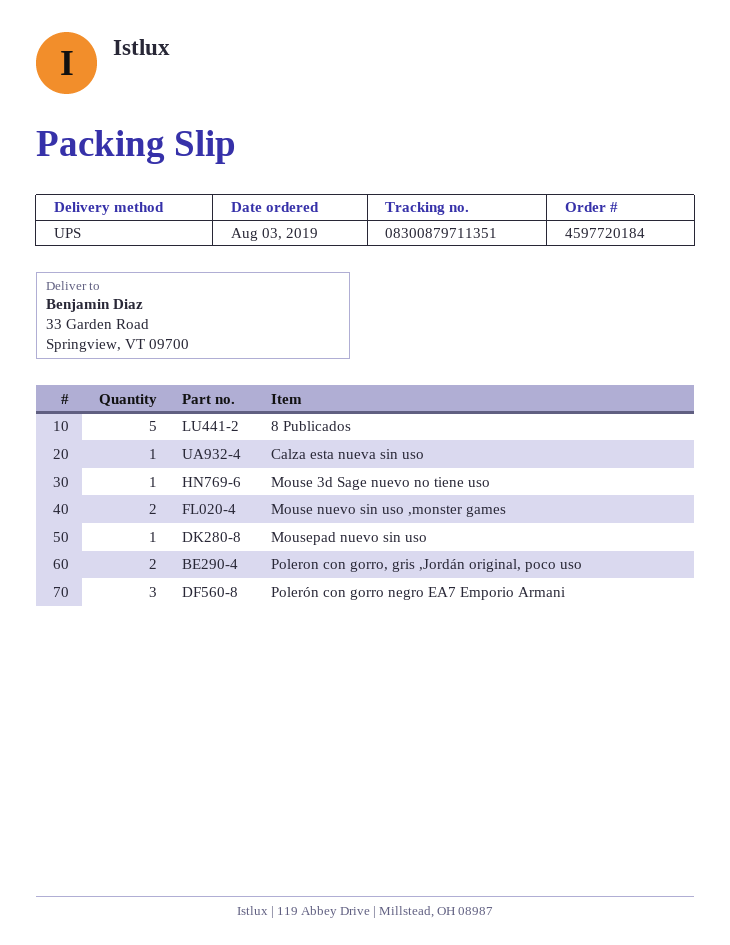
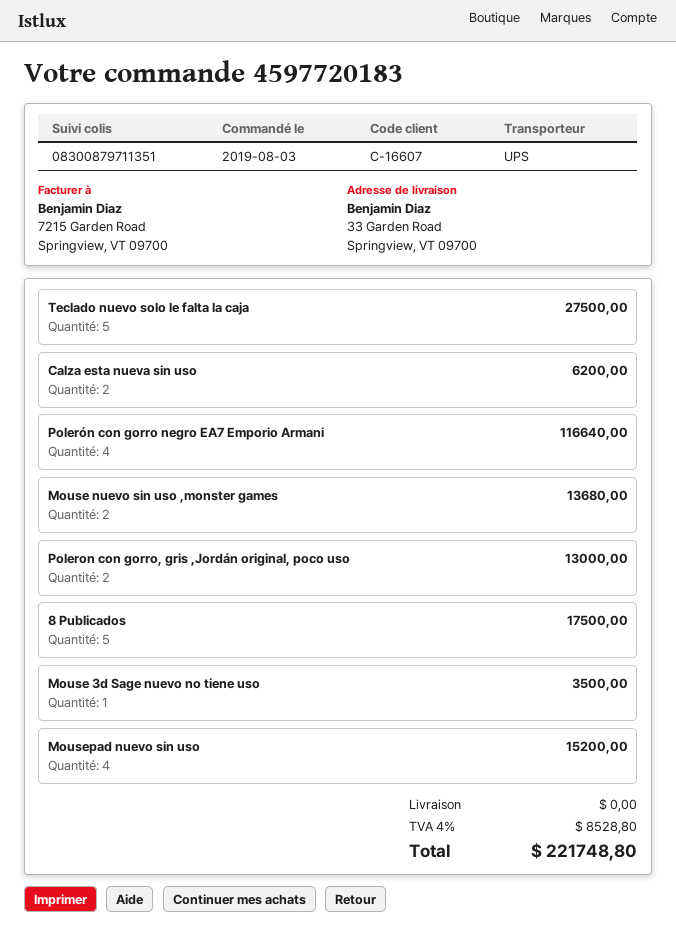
order number: 4597720184 -> 4597720183
Calza esta nueva sin uso: 1 -> 2
Mousepad nuevo sin uso: 1 -> 4
Polerón con gorro negro EA7 Emporio Armani: 3 -> 4
Teclado nuevo solo le falta la caja: none -> 5

